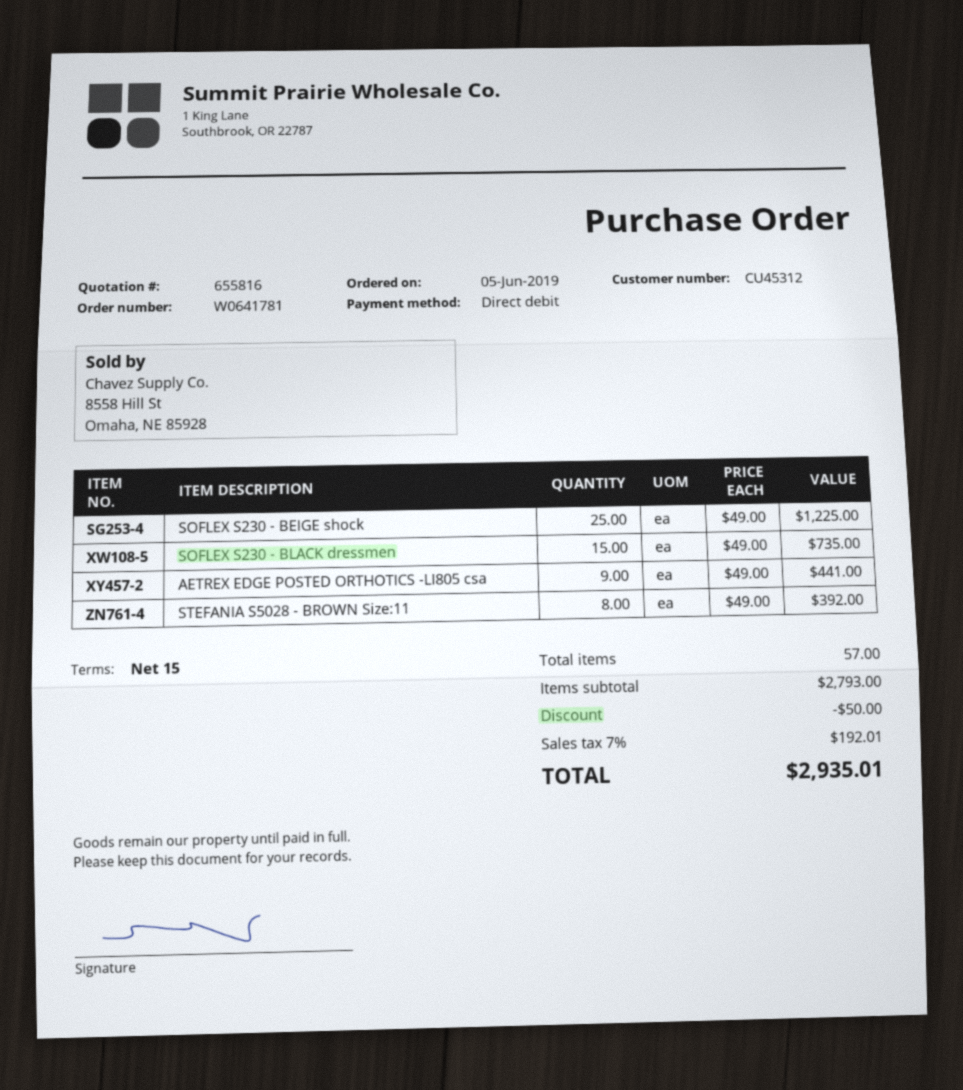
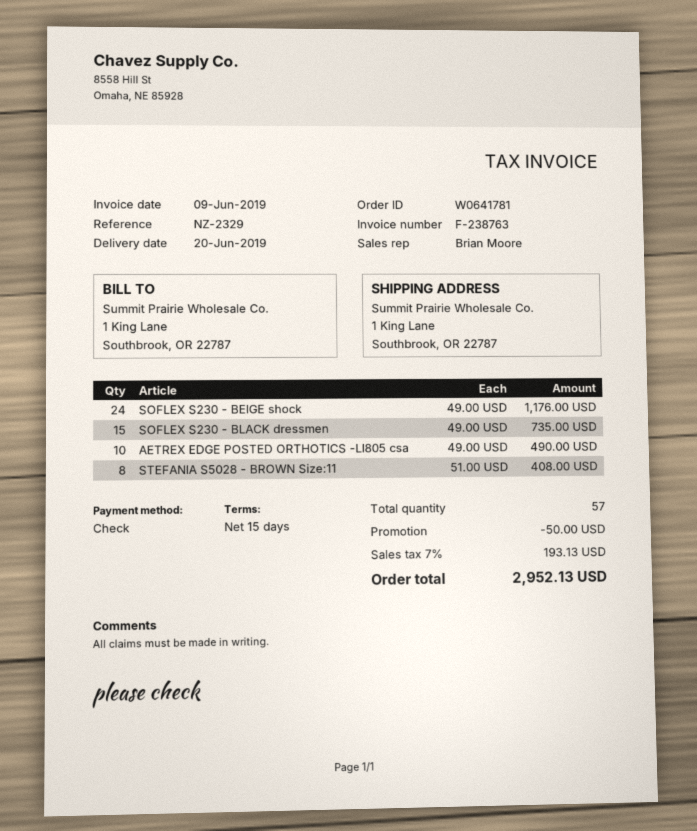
payment method: direct debit -> cheque
SOFLEX S230 - BEIGE shock: 25 x 49.00 = 1225.00 -> 24 x 49.00 = 1176.00
AETREX EDGE POSTED ORTHOTICS -LI805 csa: 9 x 49.00 = 441.00 -> 10 x 49.00 = 490.00
STEFANIA S5028 - BROWN Size:11: 8 x 49.00 = 392.00 -> 8 x 51.00 = 408.00
tax: 7% = 192.01 -> 7% = 193.13
total: 2935.01 -> 2952.13

